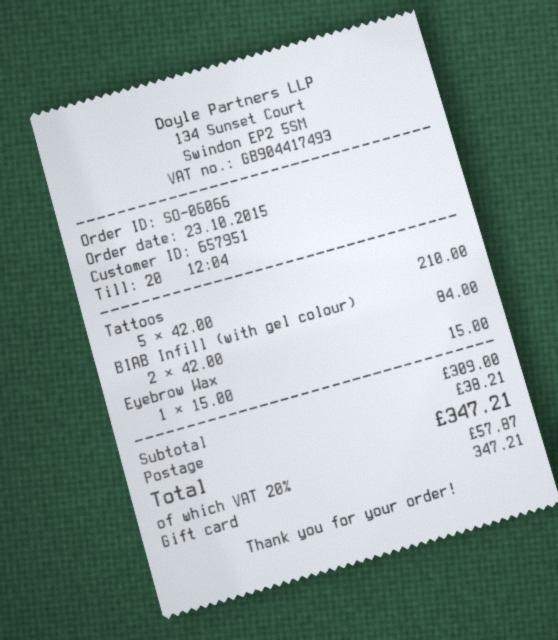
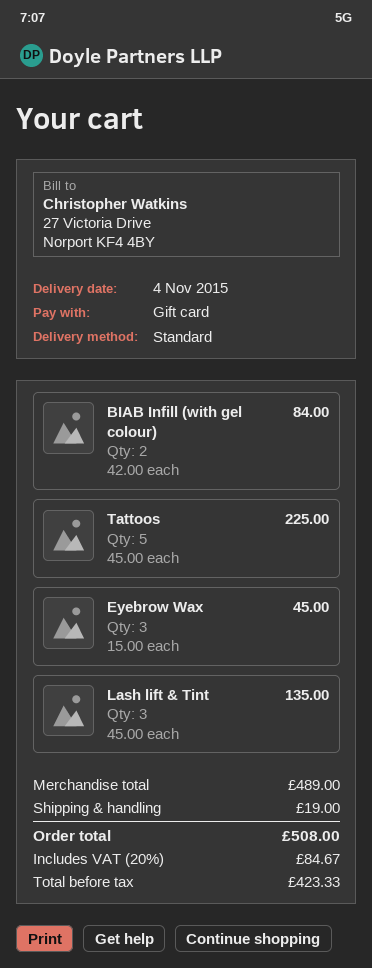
Tattoos: 5 x 42.00 = 210.00 -> 5 x 45.00 = 225.00
Eyebrow Wax: 1 x 15.00 = 15.00 -> 3 x 15.00 = 45.00
Lash lift & Tint: none -> 3 x 45.00 = 135.00
subtotal: 309.00 -> 489.00
shipping: 38.21 -> 19.00
tax: 20% = 57.87 -> 20% = 84.67
total: 347.21 -> 508.00

